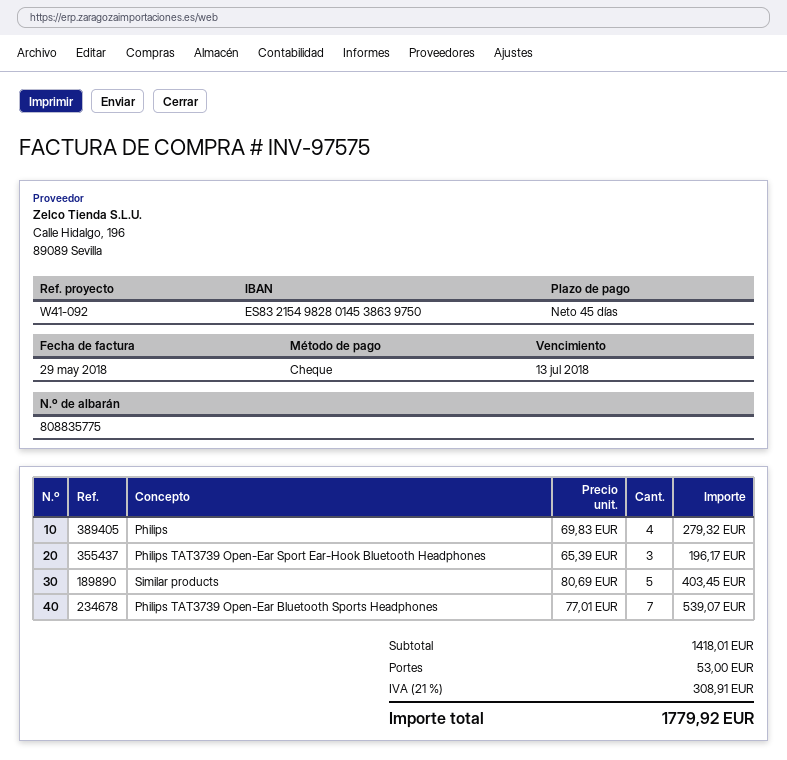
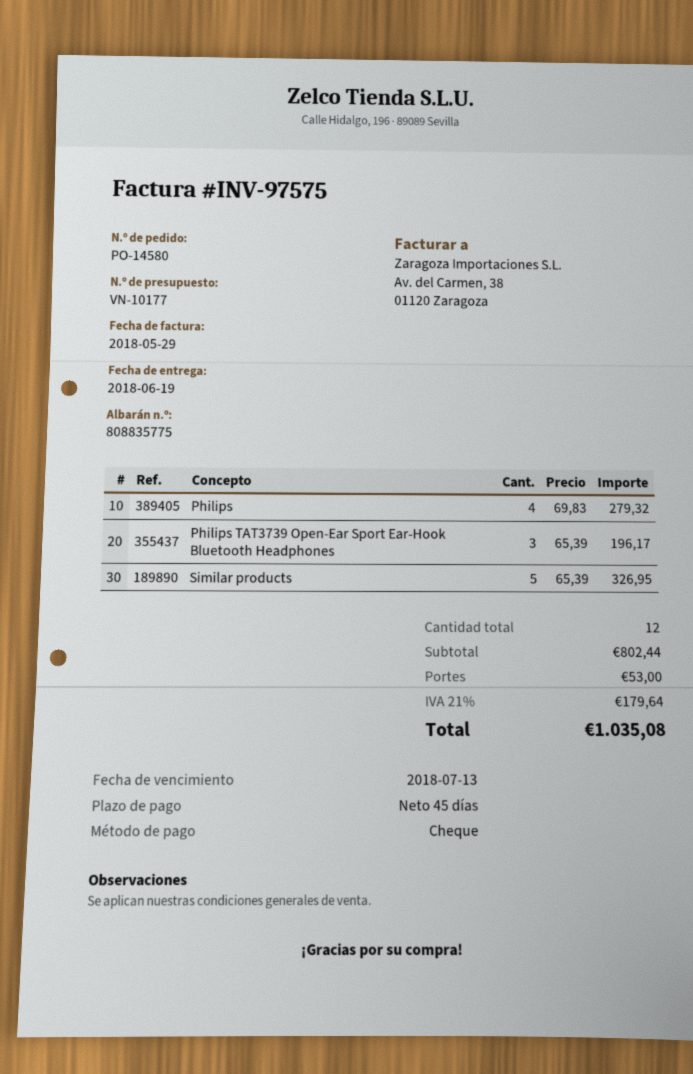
Similar products: 5 x 80.69 = 403.45 -> 5 x 65.39 = 326.95
Philips TAT3739 Open-Ear Bluetooth Sports Headphones: 7 x 77.01 = 539.07 -> none
subtotal: 1418.01 -> 802.44
tax: 21% = 308.91 -> 21% = 179.64
total: 1779.92 -> 1035.08

